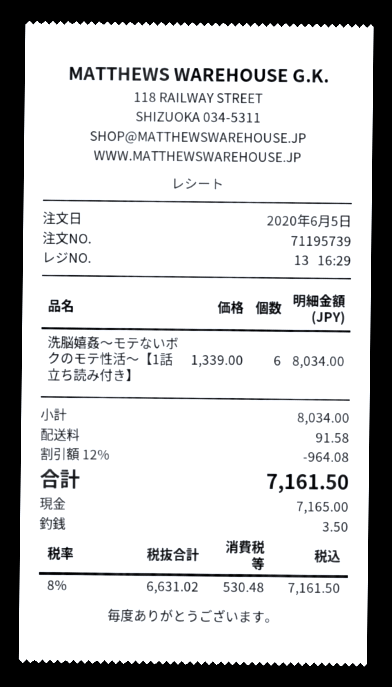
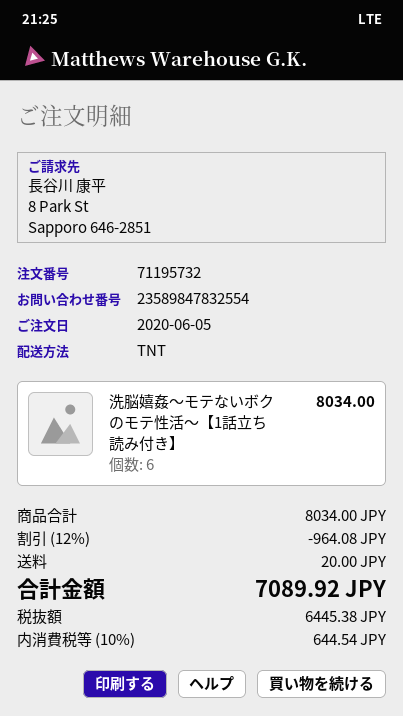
order number: 71195739 -> 71195732
shipping: 91.58 -> 20.00
net: 6631.02 -> 6445.38
tax: 8% = 530.48 -> 10% = 644.54
total: 7161.50 -> 7089.92

